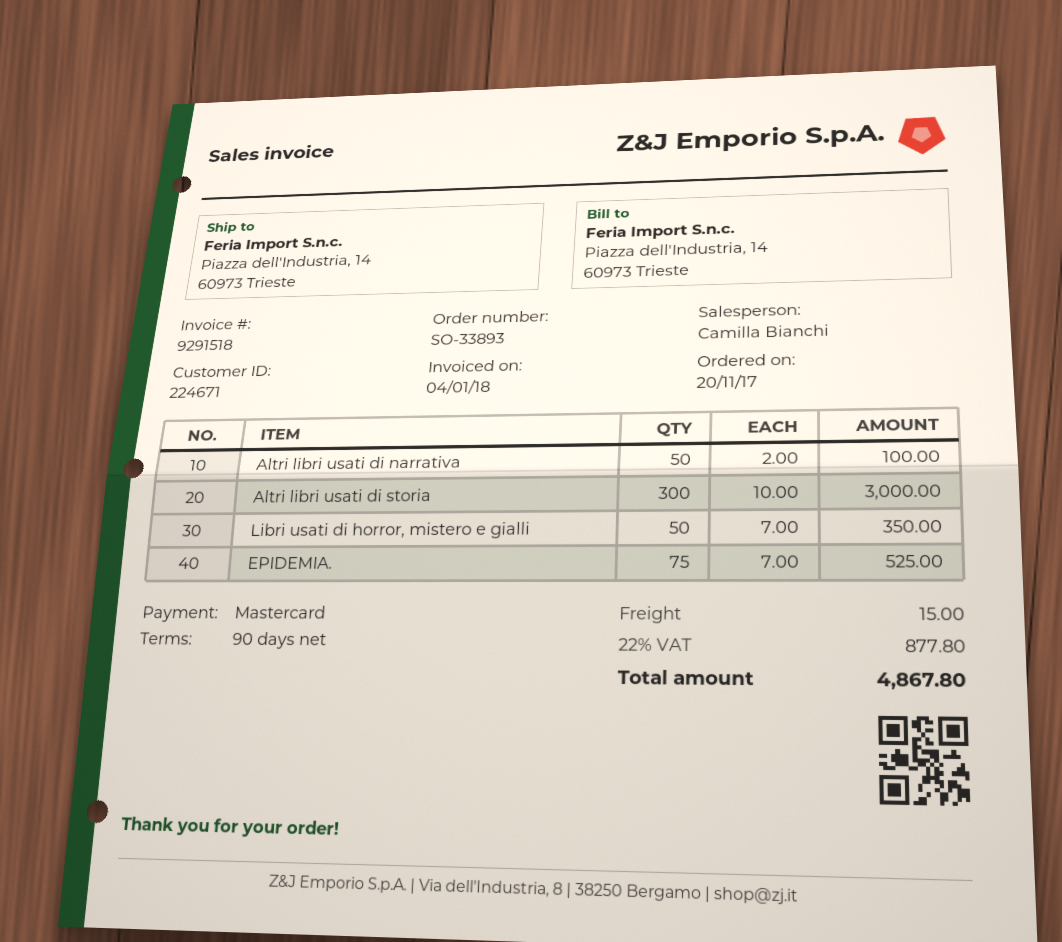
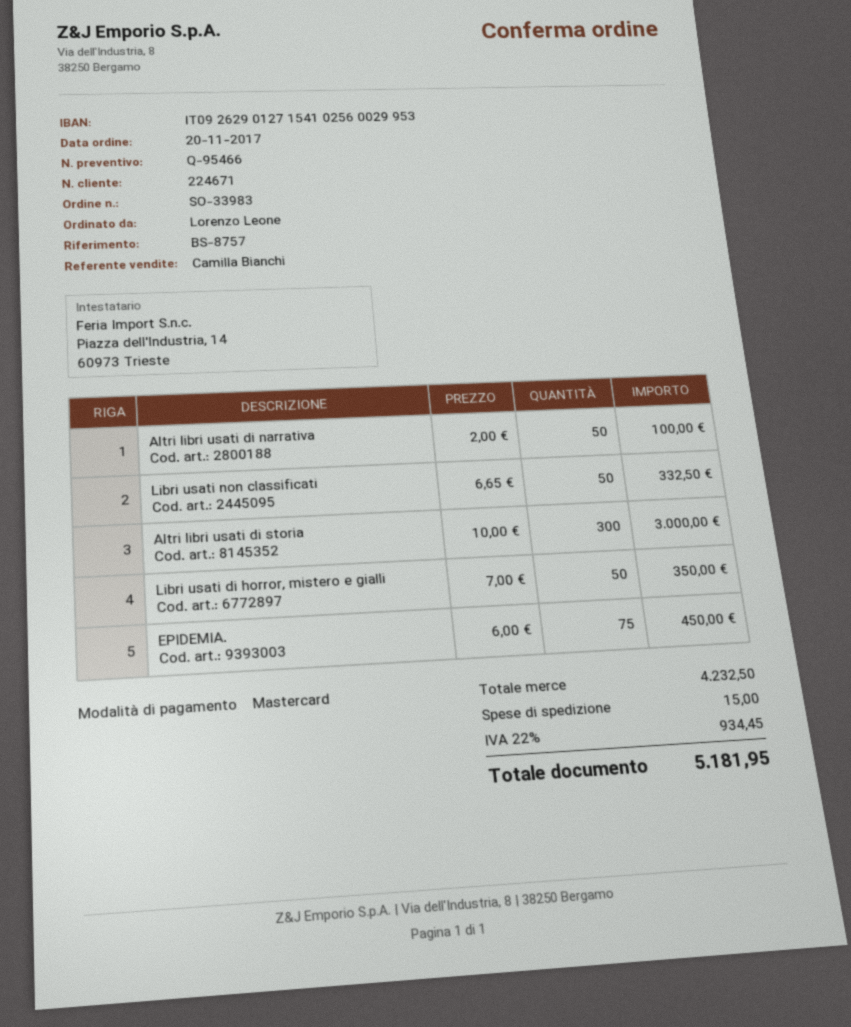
order number: SO-33893 -> SO-33983
EPIDEMIA.: 75 x 7.00 = 525.00 -> 75 x 6.00 = 450.00
Libri usati non classificati: none -> 50 x 6.65 = 332.50
tax: 22% = 877.80 -> 22% = 934.45
total: 4867.80 -> 5181.95

